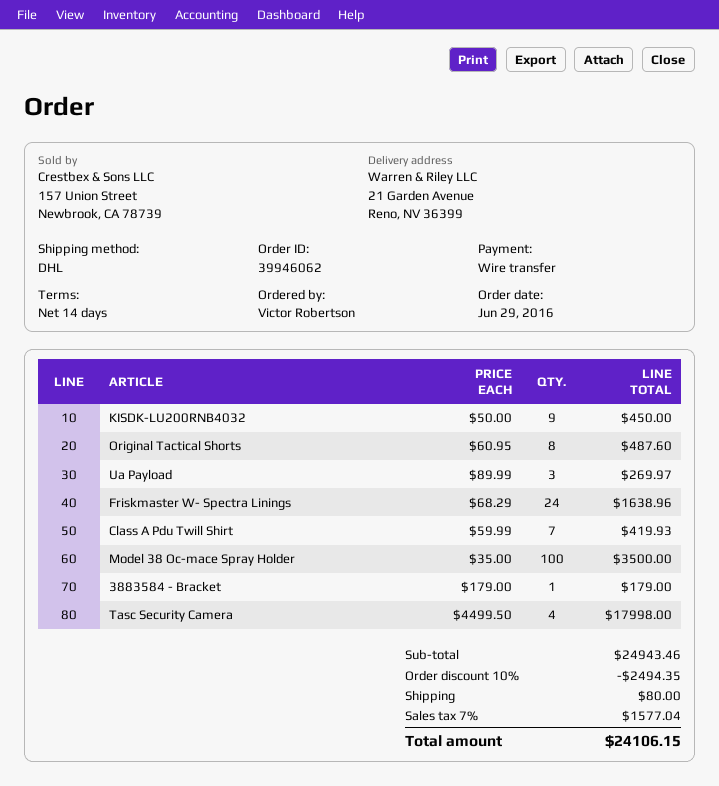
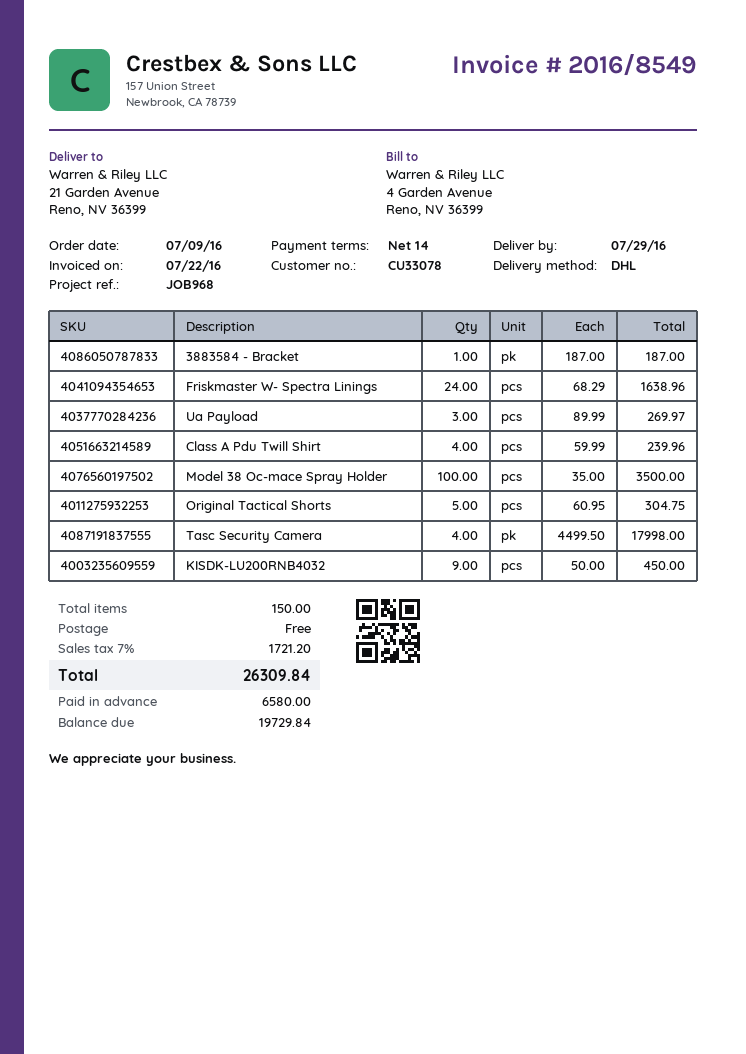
order date: 2016-06-29 -> 2016-07-09
Original Tactical Shorts: 8 x 60.95 = 487.60 -> 5 x 60.95 = 304.75
Class A Pdu Twill Shirt: 7 x 59.99 = 419.93 -> 4 x 59.99 = 239.96
3883584 - Bracket: 1 x 179.00 = 179.00 -> 1 x 187.00 = 187.00
discount: 10% = 2494.35 -> none
shipping: 80.00 -> 0.00
tax: 7% = 1577.04 -> 7% = 1721.20
total: 24106.15 -> 26309.84

